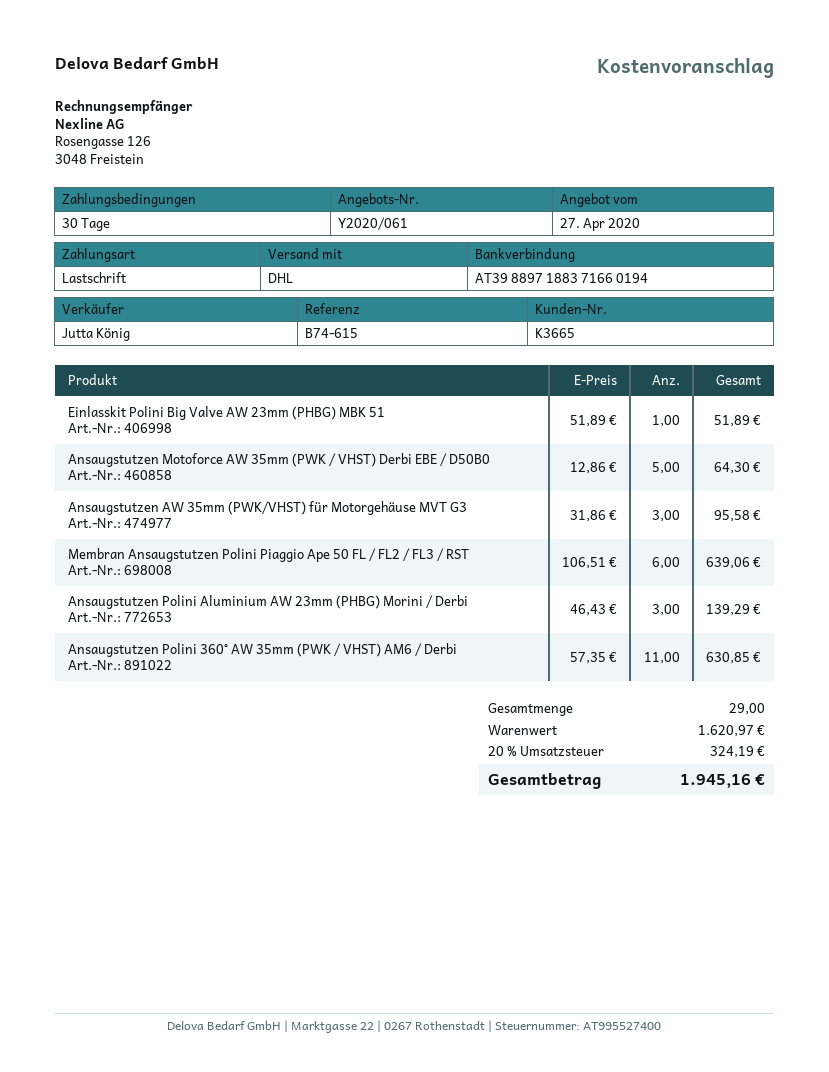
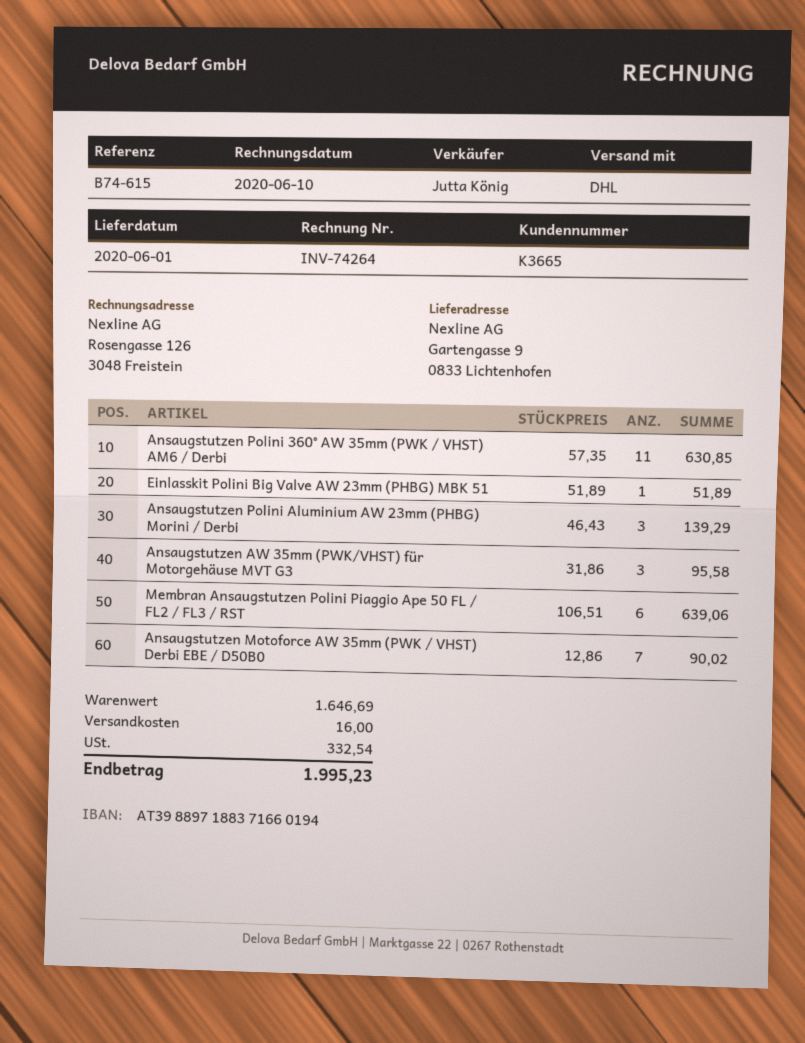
Ansaugstutzen Motoforce AW 35mm (PWK / VHST) Derbi EBE / D50B0: 5 x 12.86 = 64.30 -> 7 x 12.86 = 90.02
subtotal: 1620.97 -> 1646.69
shipping: none -> 16.00
tax: 324.19 -> 332.54
total: 1945.16 -> 1995.23

